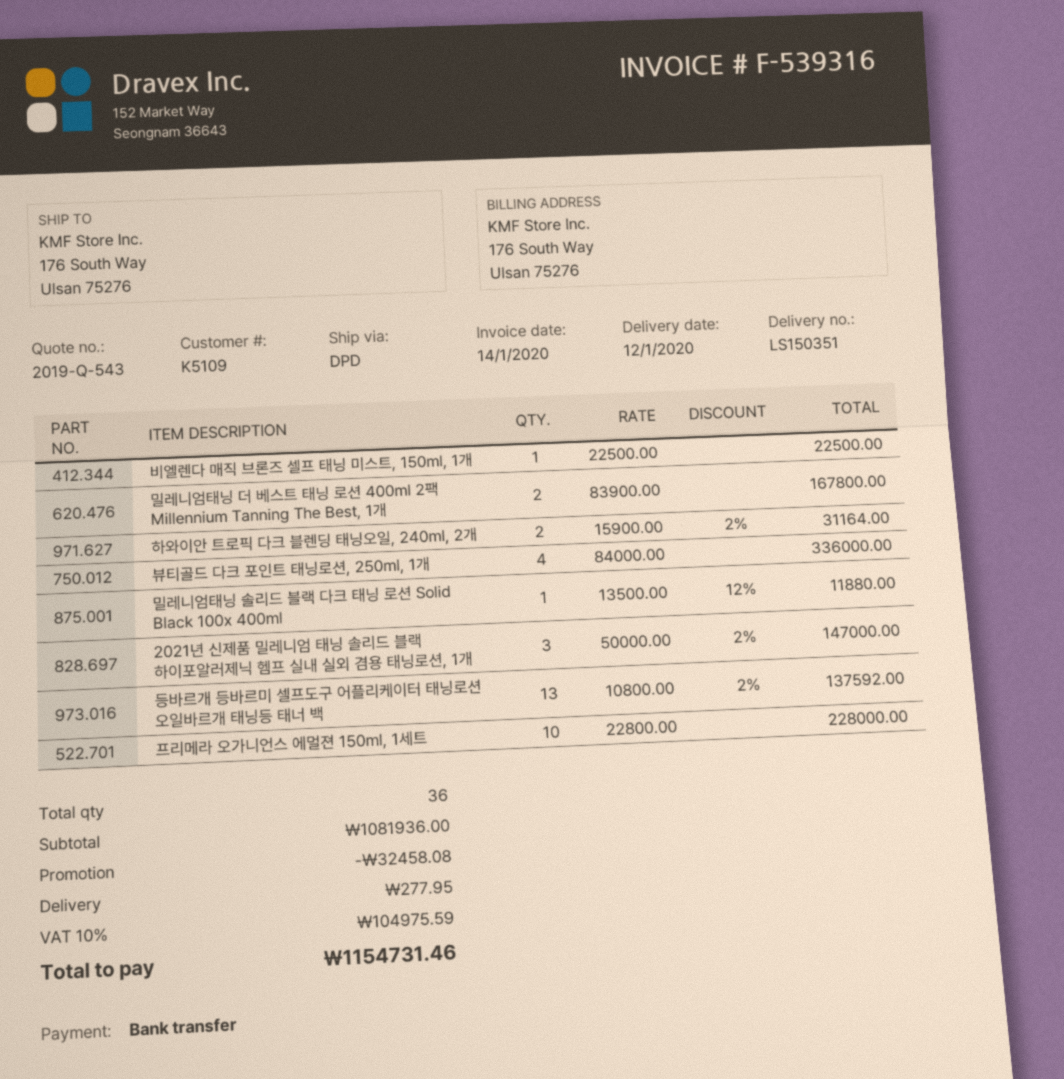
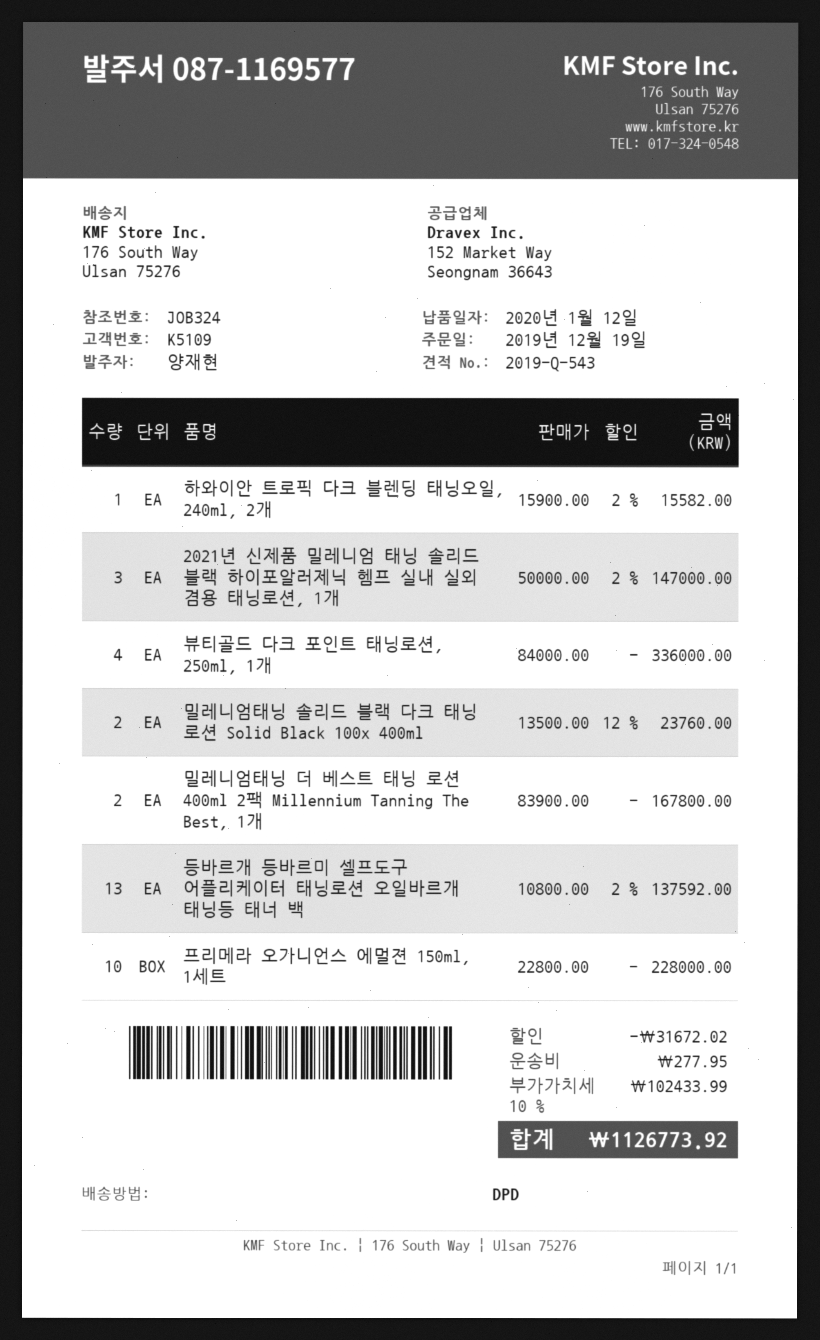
비엘렌다 매직 브론즈 셀프 태닝 미스트, 150ml, 1개: 1 x 22500.00 = 22500.00 -> none
하와이안 트로픽 다크 블렌딩 태닝오일, 240ml, 2개: 2 x 15900.00 - 2% = 31164.00 -> 1 x 15900.00 - 2% = 15582.00
밀레니엄태닝 솔리드 블랙 다크 태닝 로션 Solid Black 100x 400ml: 1 x 13500.00 - 12% = 11880.00 -> 2 x 13500.00 - 12% = 23760.00
discount: 32458.08 -> 31672.02
tax: 10% = 104975.59 -> 10% = 102433.99
total: 1154731.46 -> 1126773.92

